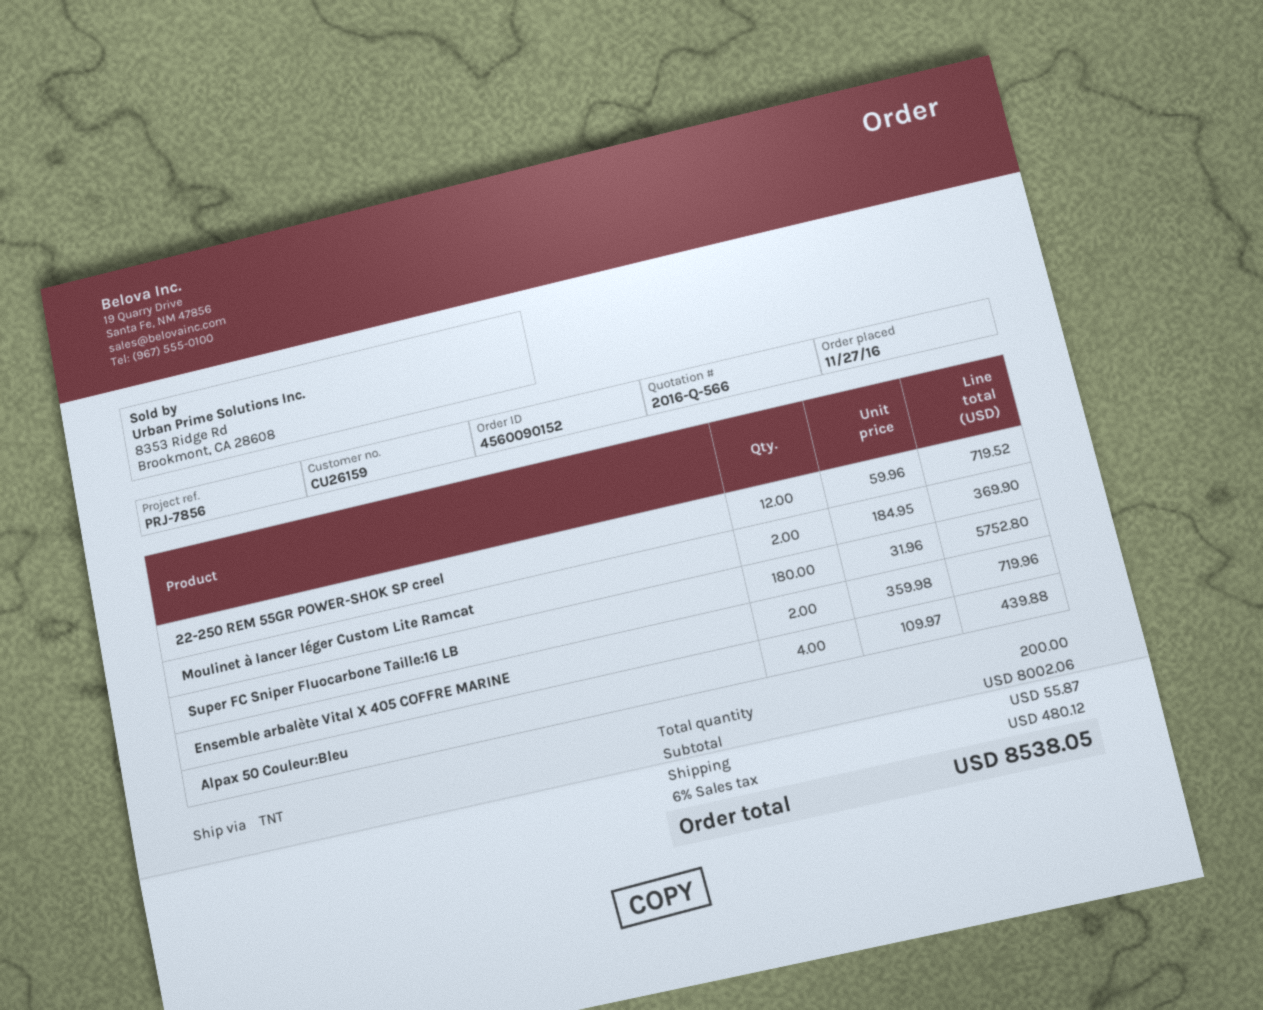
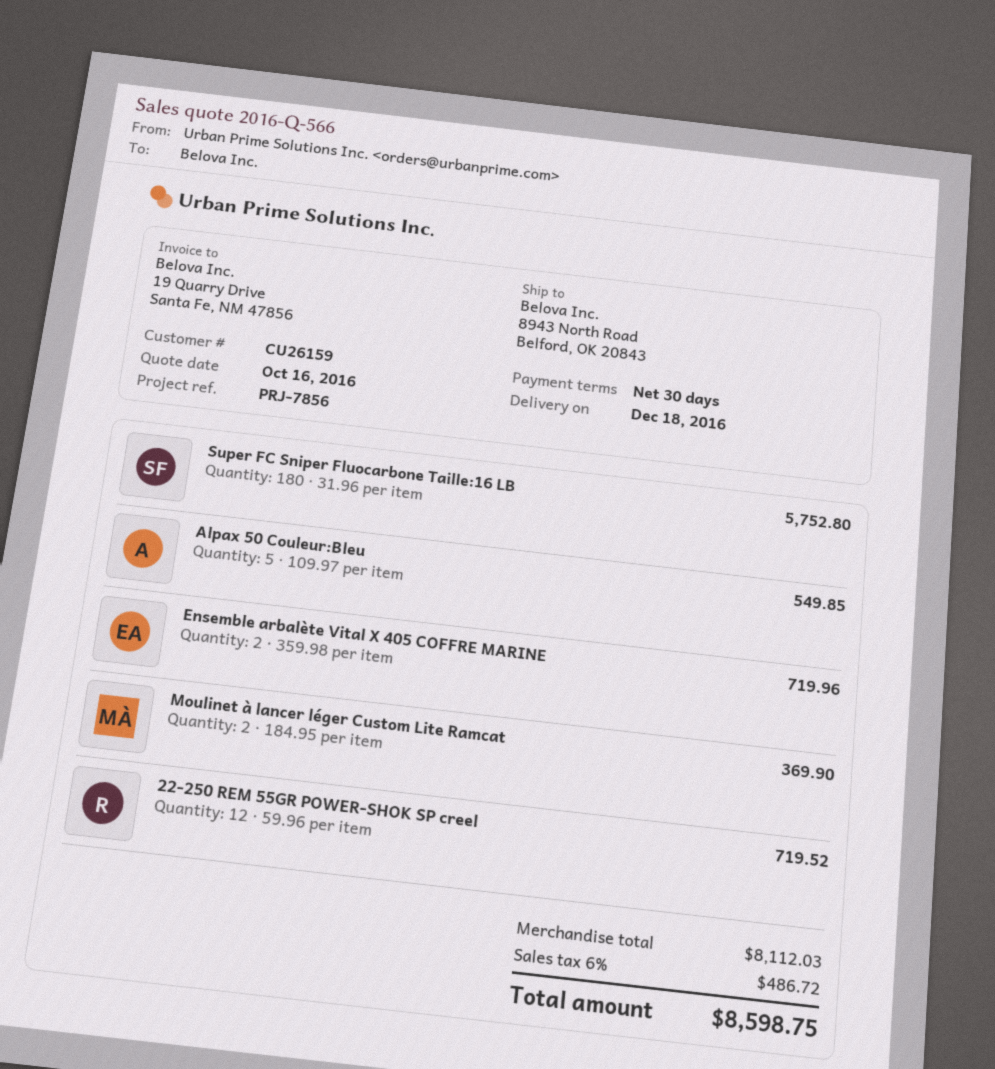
Alpax 50 Couleur:Bleu: 4 x 109.97 = 439.88 -> 5 x 109.97 = 549.85
subtotal: 8002.06 -> 8112.03
shipping: 55.87 -> none
tax: 6% = 480.12 -> 6% = 486.72
total: 8538.05 -> 8598.75

